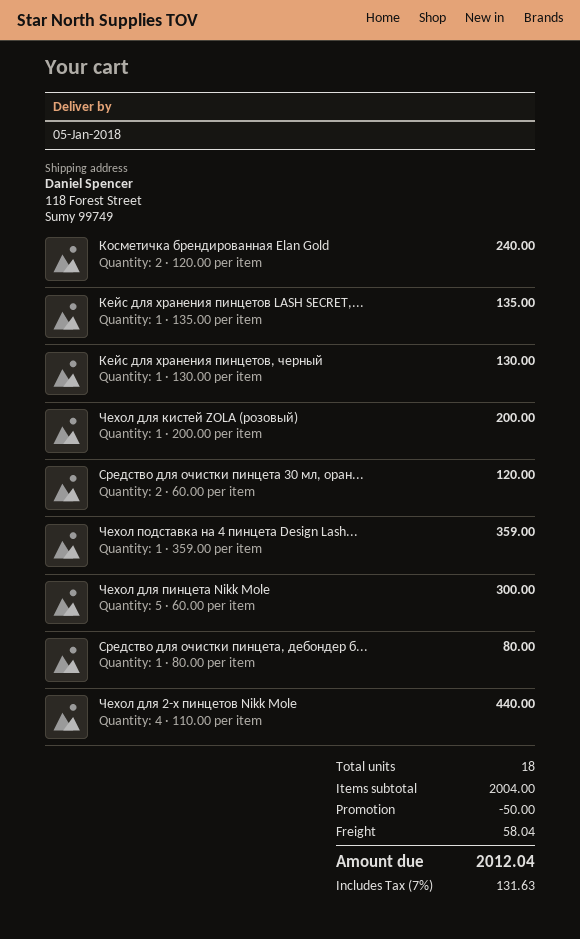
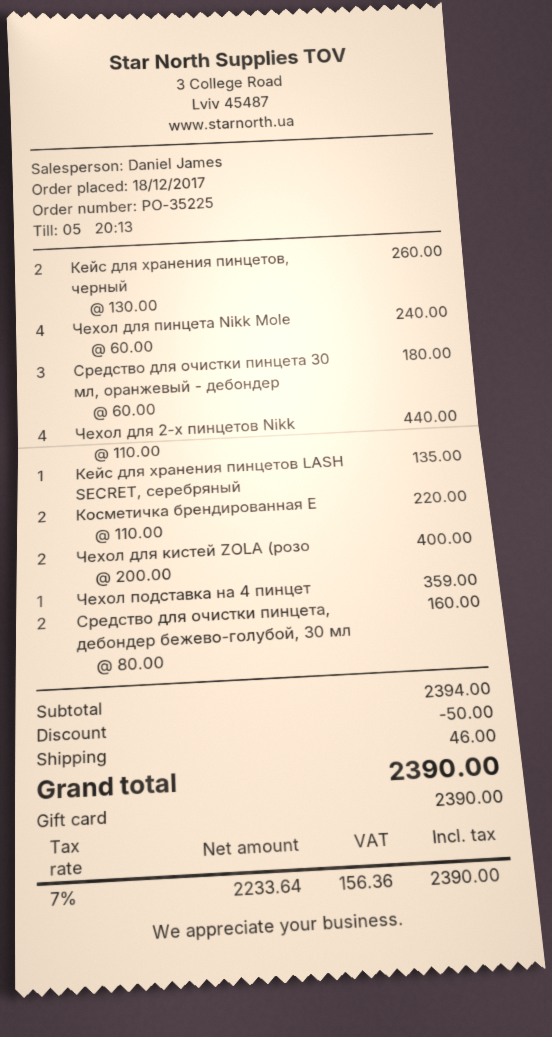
Косметичка брендированная Elan Gold: 2 x 120.00 = 240.00 -> 2 x 110.00 = 220.00
Кейс для хранения пинцетов, черный: 1 x 130.00 = 130.00 -> 2 x 130.00 = 260.00
Чехол для кистей ZOLA (розовый): 1 x 200.00 = 200.00 -> 2 x 200.00 = 400.00
Средство для очистки пинцета 30 мл, оран...: 2 x 60.00 = 120.00 -> 3 x 60.00 = 180.00
Чехол для пинцета Nikk Mole: 5 x 60.00 = 300.00 -> 4 x 60.00 = 240.00
Средство для очистки пинцета, дебондер б...: 1 x 80.00 = 80.00 -> 2 x 80.00 = 160.00
subtotal: 2004.00 -> 2394.00
shipping: 58.04 -> 46.00
tax: 7% = 131.63 -> 7% = 156.36
total: 2012.04 -> 2390.00

